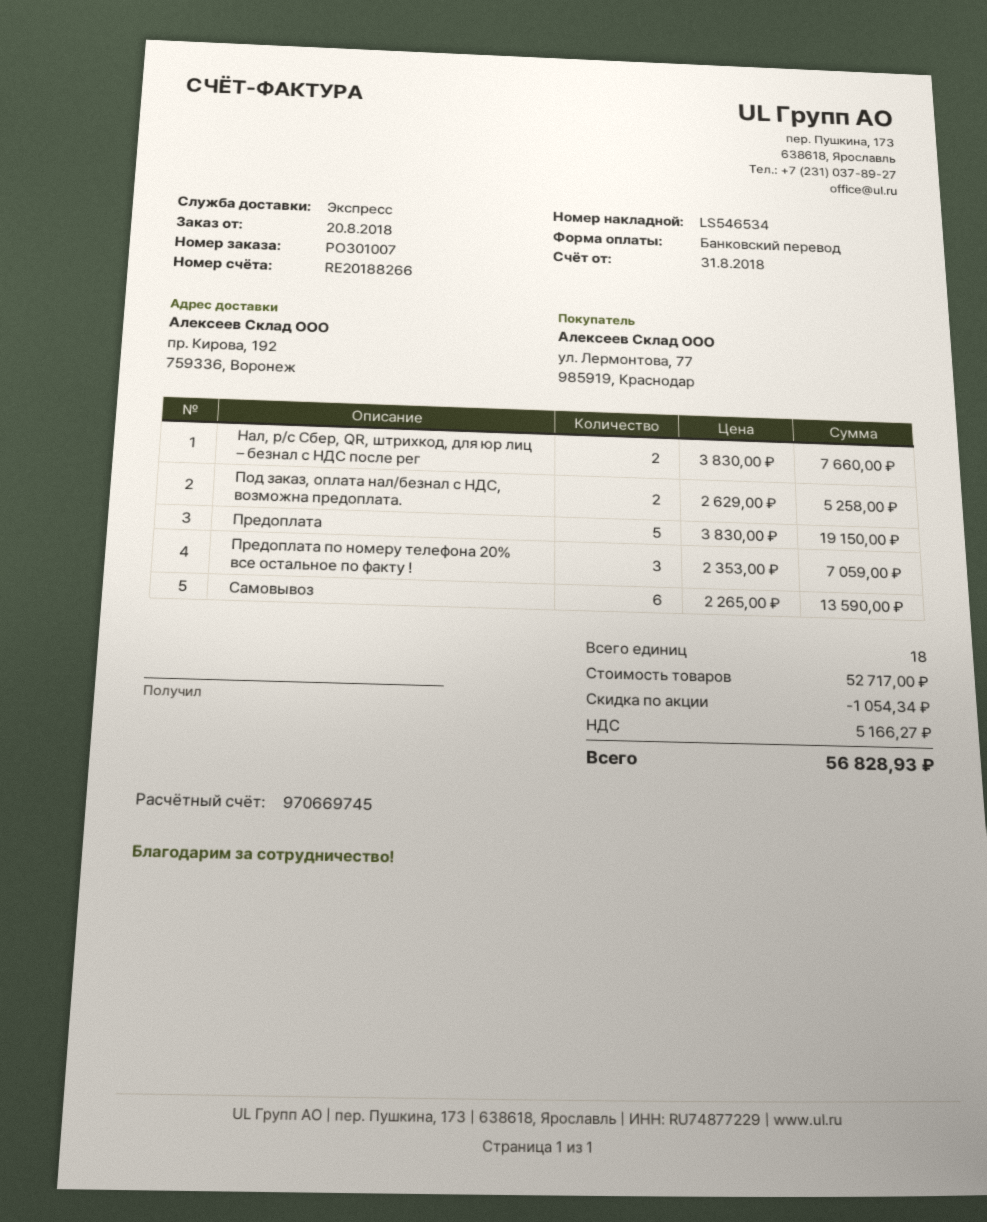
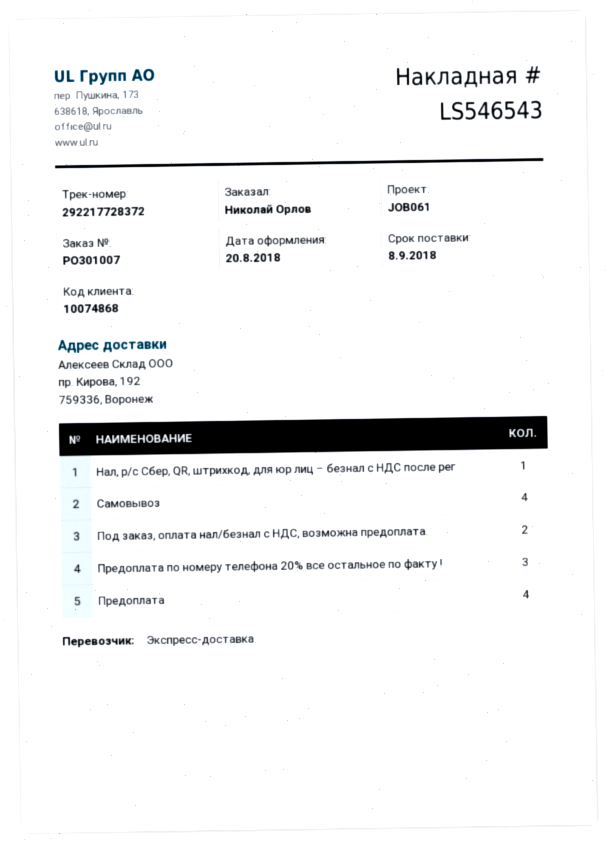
delivery note number: LS546534 -> LS546543
Нал, р/с Сбер, QR, штрихкод, для юр лиц – безнал с НДС после рег: 2 -> 1
Предоплата: 5 -> 4
Самовывоз: 6 -> 4

